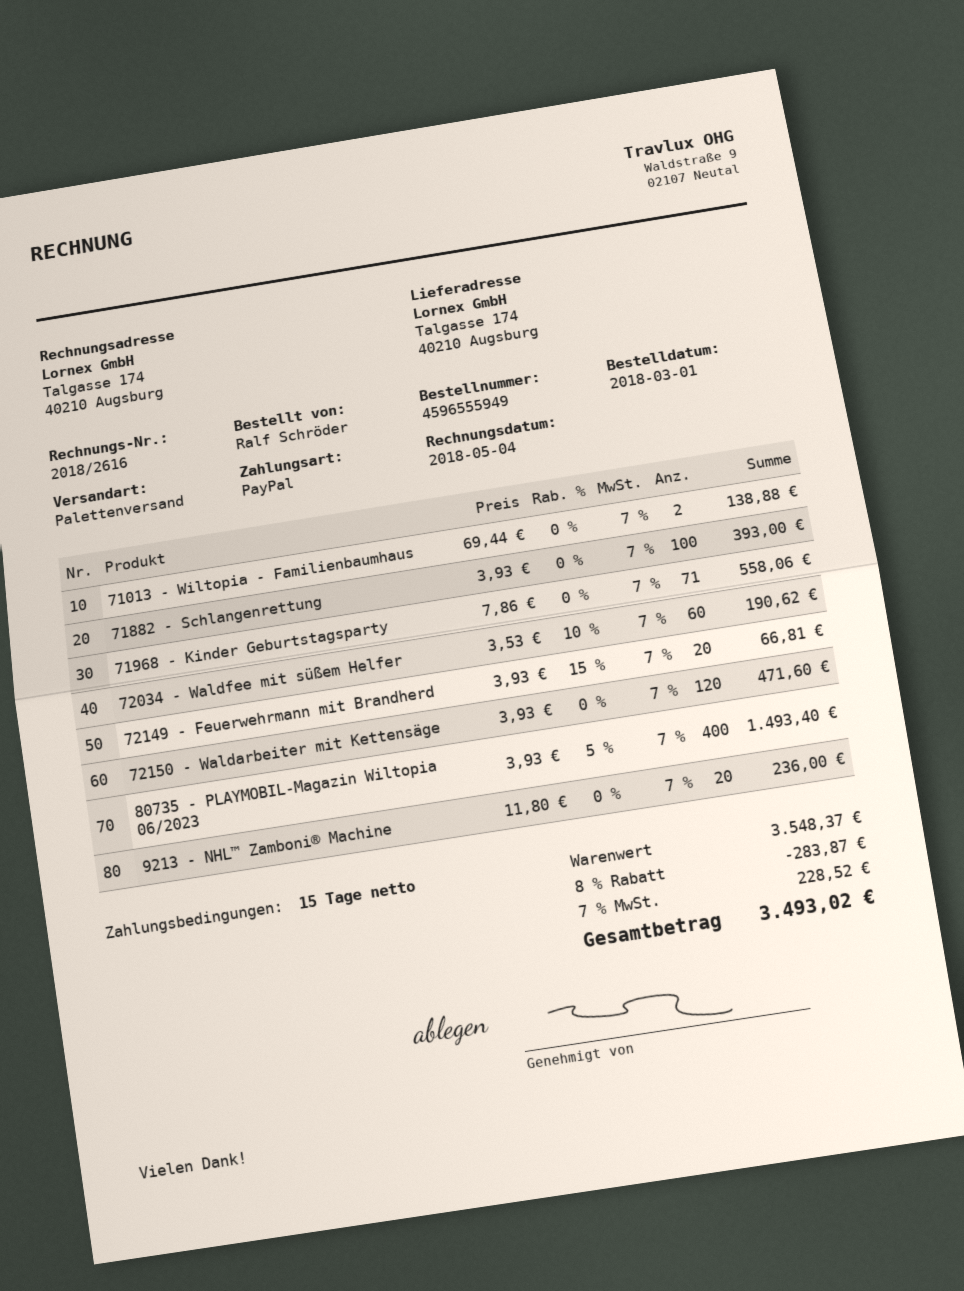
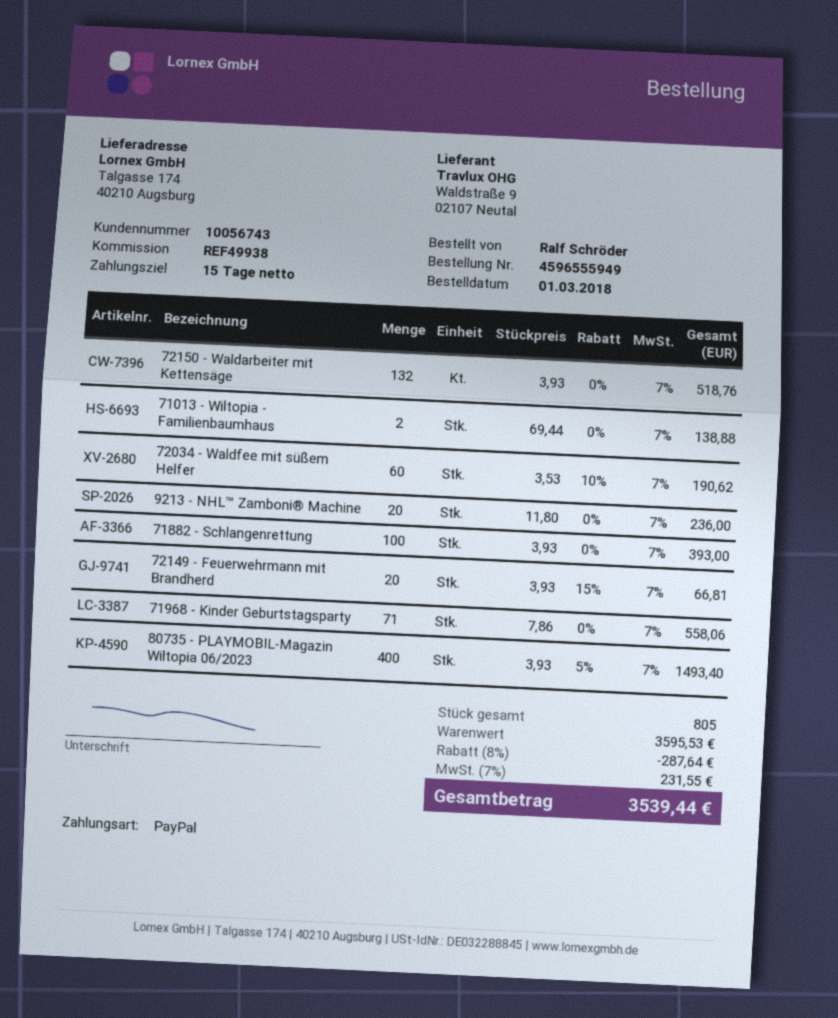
72150 - Waldarbeiter mit Kettensäge: 120 x 3.93 = 471.60 -> 132 x 3.93 = 518.76
subtotal: 3548.37 -> 3595.53
discount: 8% = 283.87 -> 8% = 287.64
tax: 7% = 228.52 -> 7% = 231.55
total: 3493.02 -> 3539.44

